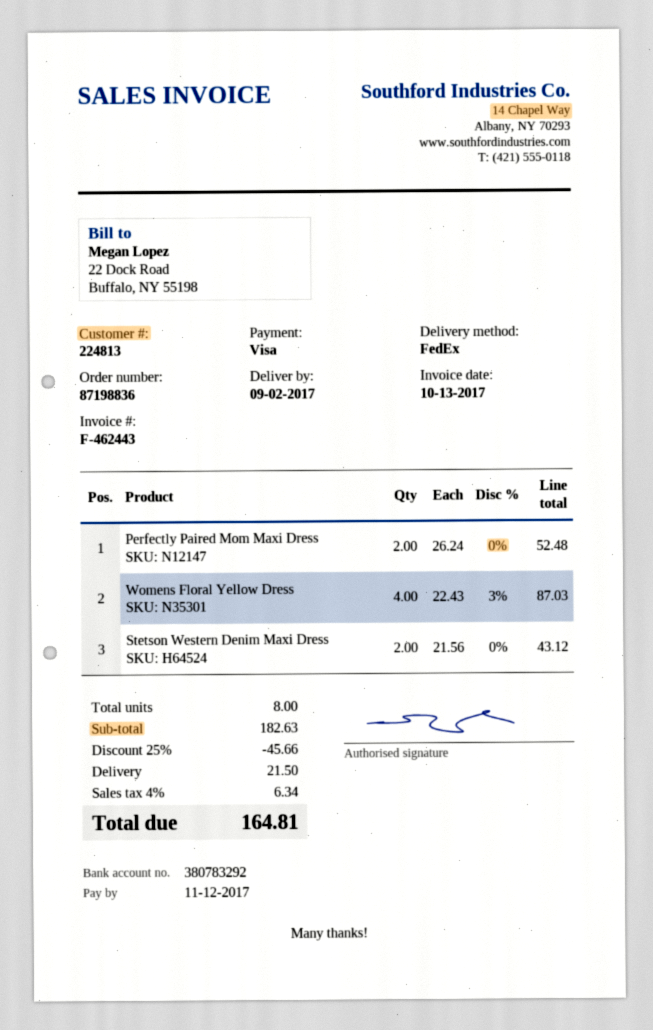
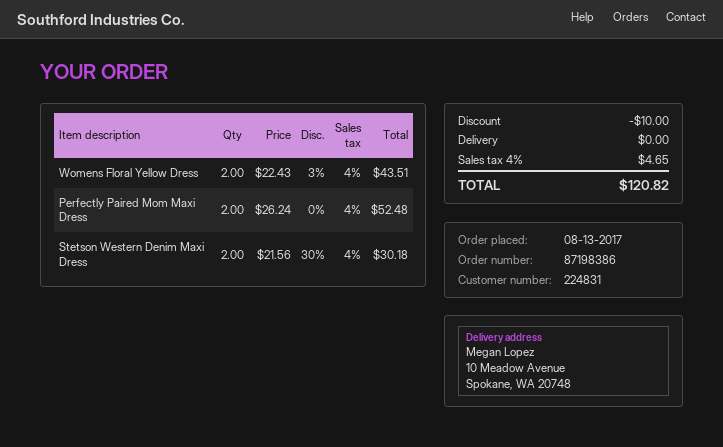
order number: 87198836 -> 87198386
customer number: 224813 -> 224831
Womens Floral Yellow Dress: 4 x 22.43 - 3% = 87.03 -> 2 x 22.43 - 3% = 43.51
Stetson Western Denim Maxi Dress: 2 x 21.56 = 43.12 -> 2 x 21.56 - 30% = 30.18
discount: 45.66 -> 10.00
shipping: 21.50 -> 0.00
tax: 4% = 6.34 -> 4% = 4.65
total: 164.81 -> 120.82

